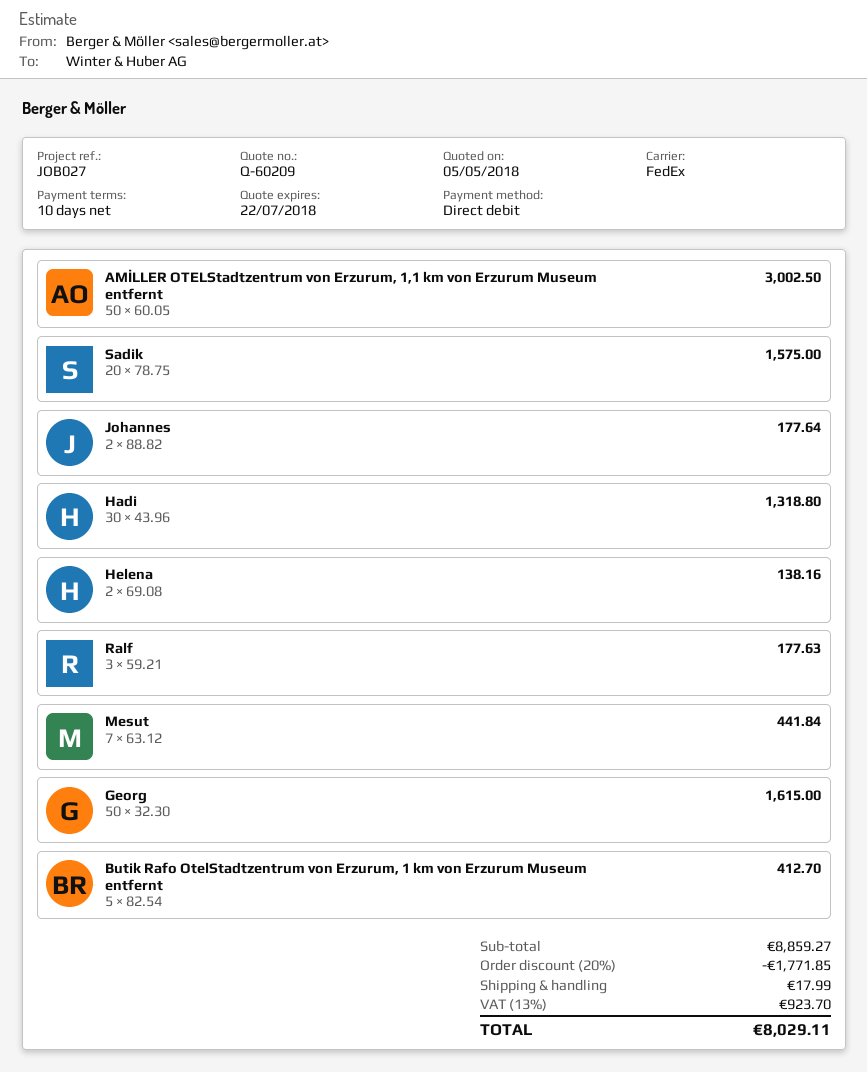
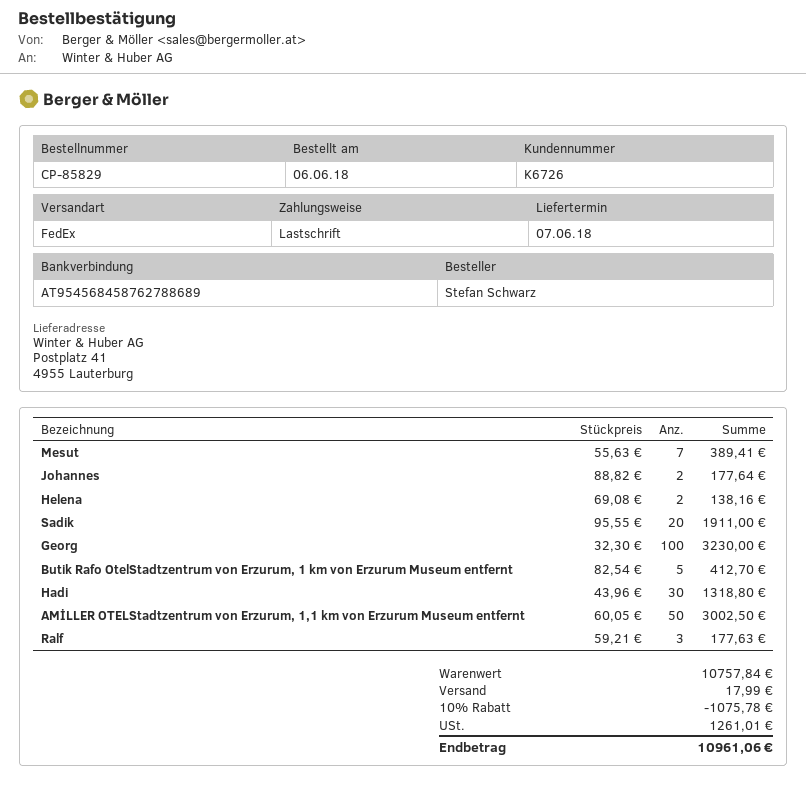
Sadik: 20 x 78.75 = 1575.00 -> 20 x 95.55 = 1911.00
Mesut: 7 x 63.12 = 441.84 -> 7 x 55.63 = 389.41
Georg: 50 x 32.30 = 1615.00 -> 100 x 32.30 = 3230.00
subtotal: 8859.27 -> 10757.84
discount: 20% = 1771.85 -> 10% = 1075.78
tax: 923.70 -> 1261.01
total: 8029.11 -> 10961.06

